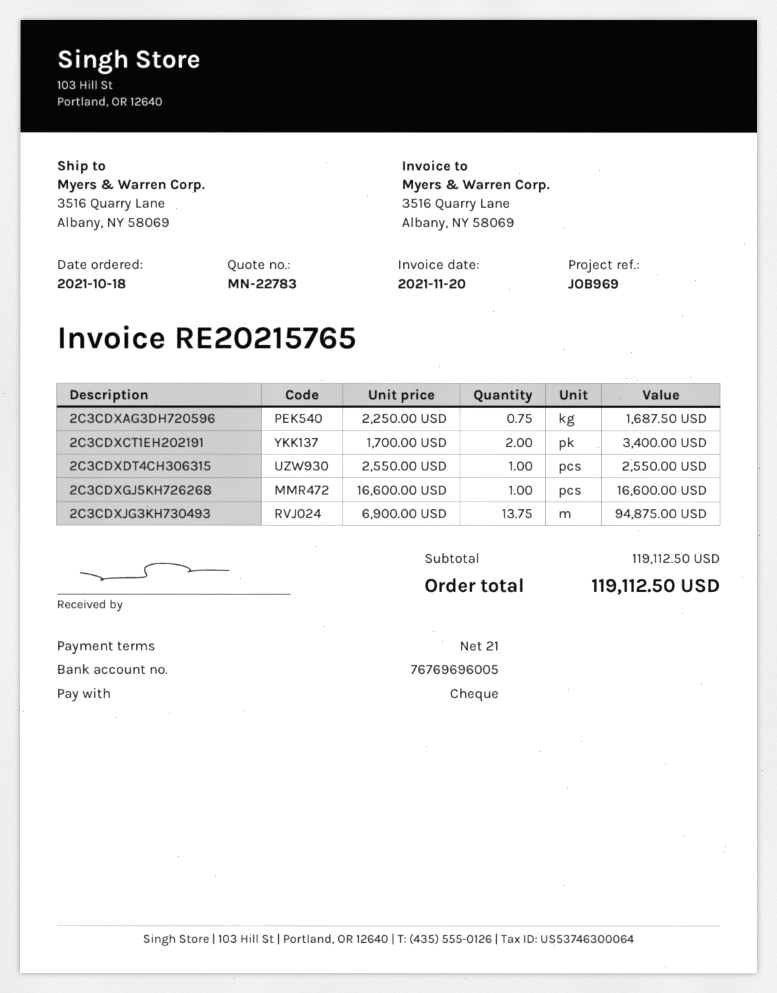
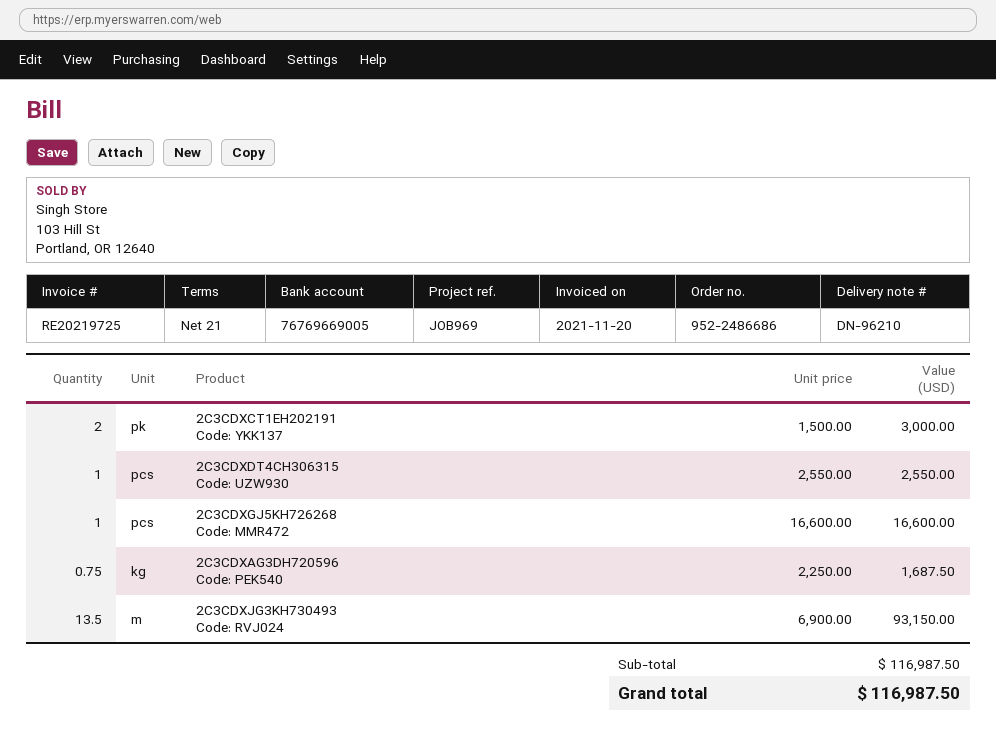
invoice number: RE20215765 -> RE20219725
bank account: 76769696005 -> 76769669005
2C3CDXCT1EH202191: 2 x 1700.00 = 3400.00 -> 2 x 1500.00 = 3000.00
2C3CDXJG3KH730493: 13.75 x 6900.00 = 94875.00 -> 13.5 x 6900.00 = 93150.00
subtotal: 119112.50 -> 116987.50
total: 119112.50 -> 116987.50

